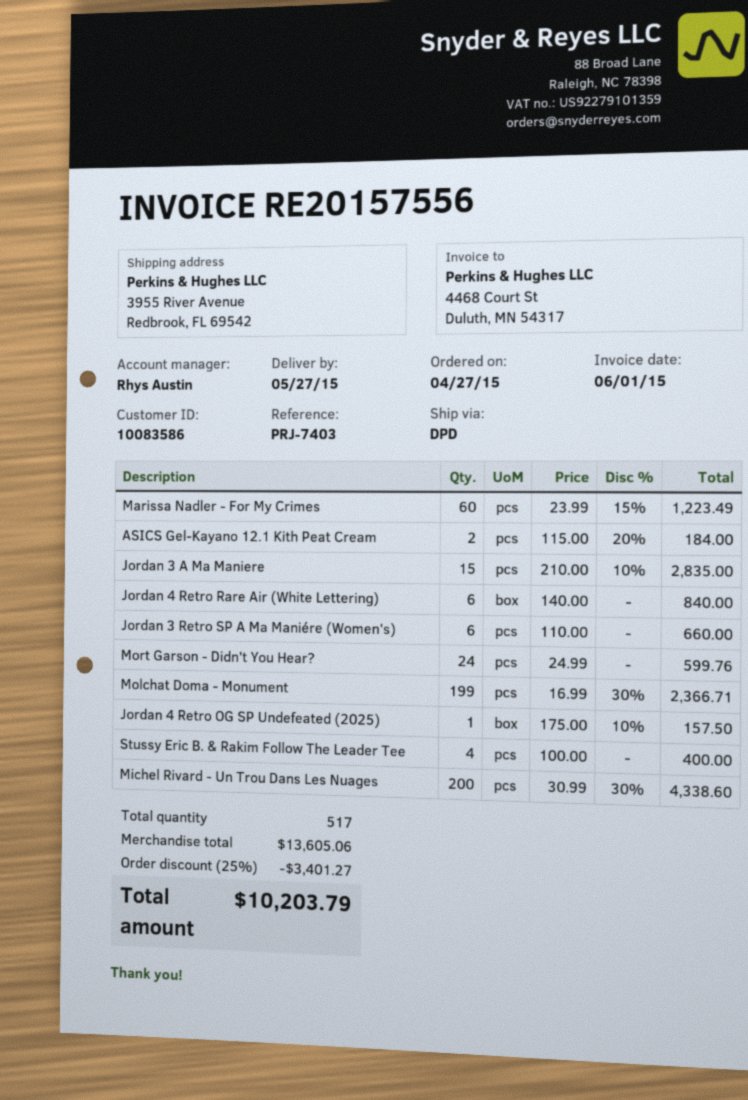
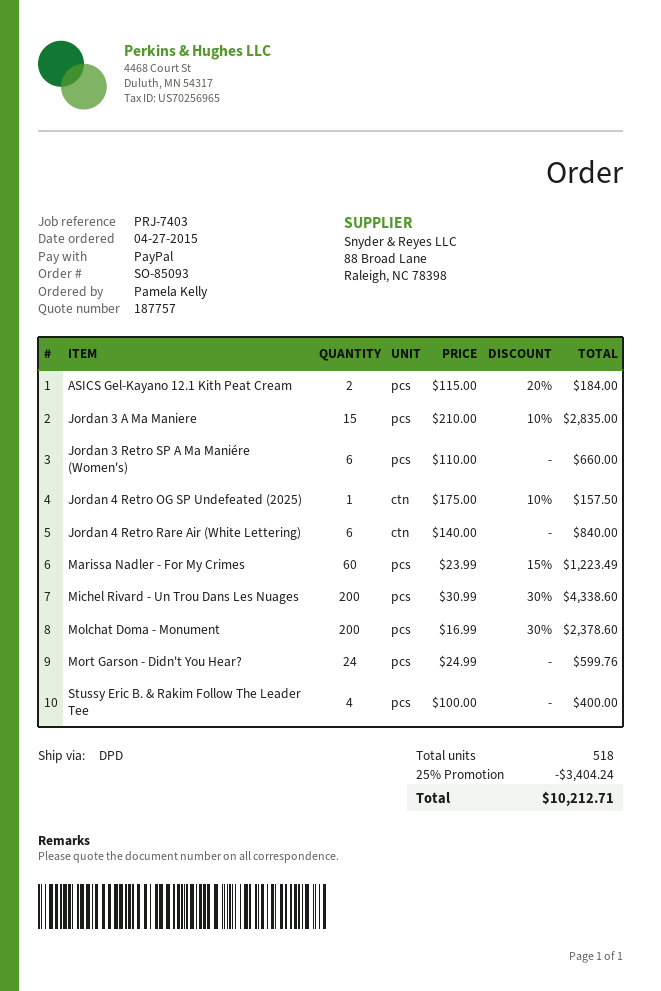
Molchat Doma - Monument: 199 x 16.99 - 30% = 2366.71 -> 200 x 16.99 - 30% = 2378.60
total quantity: 517 -> 518
discount: 25% = 3401.27 -> 25% = 3404.24
total: 10203.79 -> 10212.71

